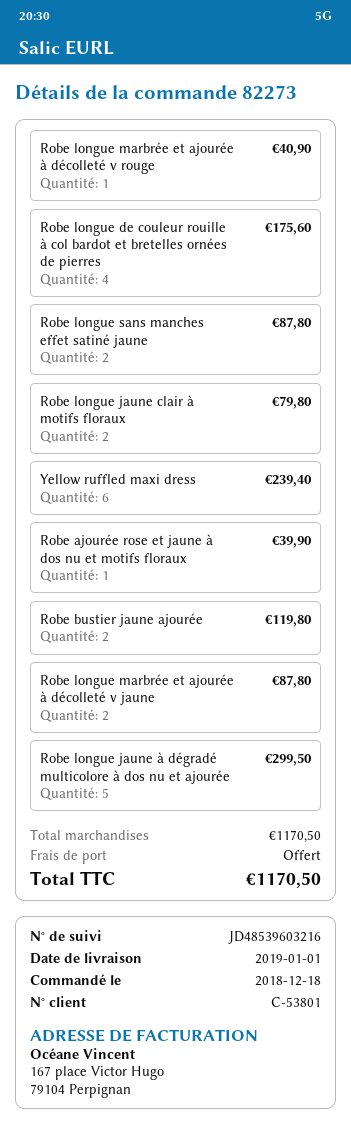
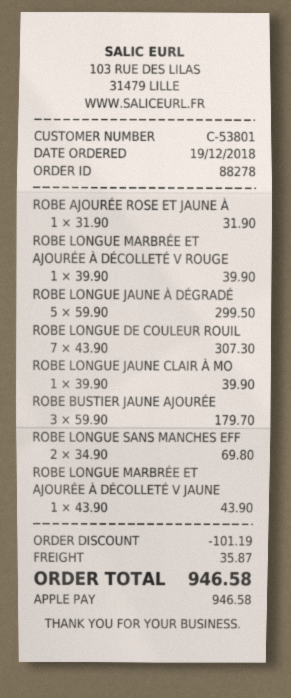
order number: 82273 -> 88278
order date: 2018-12-18 -> 2018-12-19
Robe longue marbrée et ajourée à décolleté v rouge: 1 for 40.90 -> 1 for 39.90
Robe longue de couleur rouille à col bardot et bretelles ornées de pierres: 4 for 175.60 -> 7 for 307.30
Robe longue sans manches effet satiné jaune: 2 for 87.80 -> 2 for 69.80
Robe longue jaune clair à motifs floraux: 2 for 79.80 -> 1 for 39.90
Yellow ruffled maxi dress: 6 for 239.40 -> none
Robe ajourée rose et jaune à dos nu et motifs floraux: 1 for 39.90 -> 1 for 31.90
Robe bustier jaune ajourée: 2 for 119.80 -> 3 for 179.70
Robe longue marbrée et ajourée à décolleté v jaune: 2 for 87.80 -> 1 for 43.90
discount: none -> 101.19
shipping: 0.00 -> 35.87
total: 1170.50 -> 946.58

